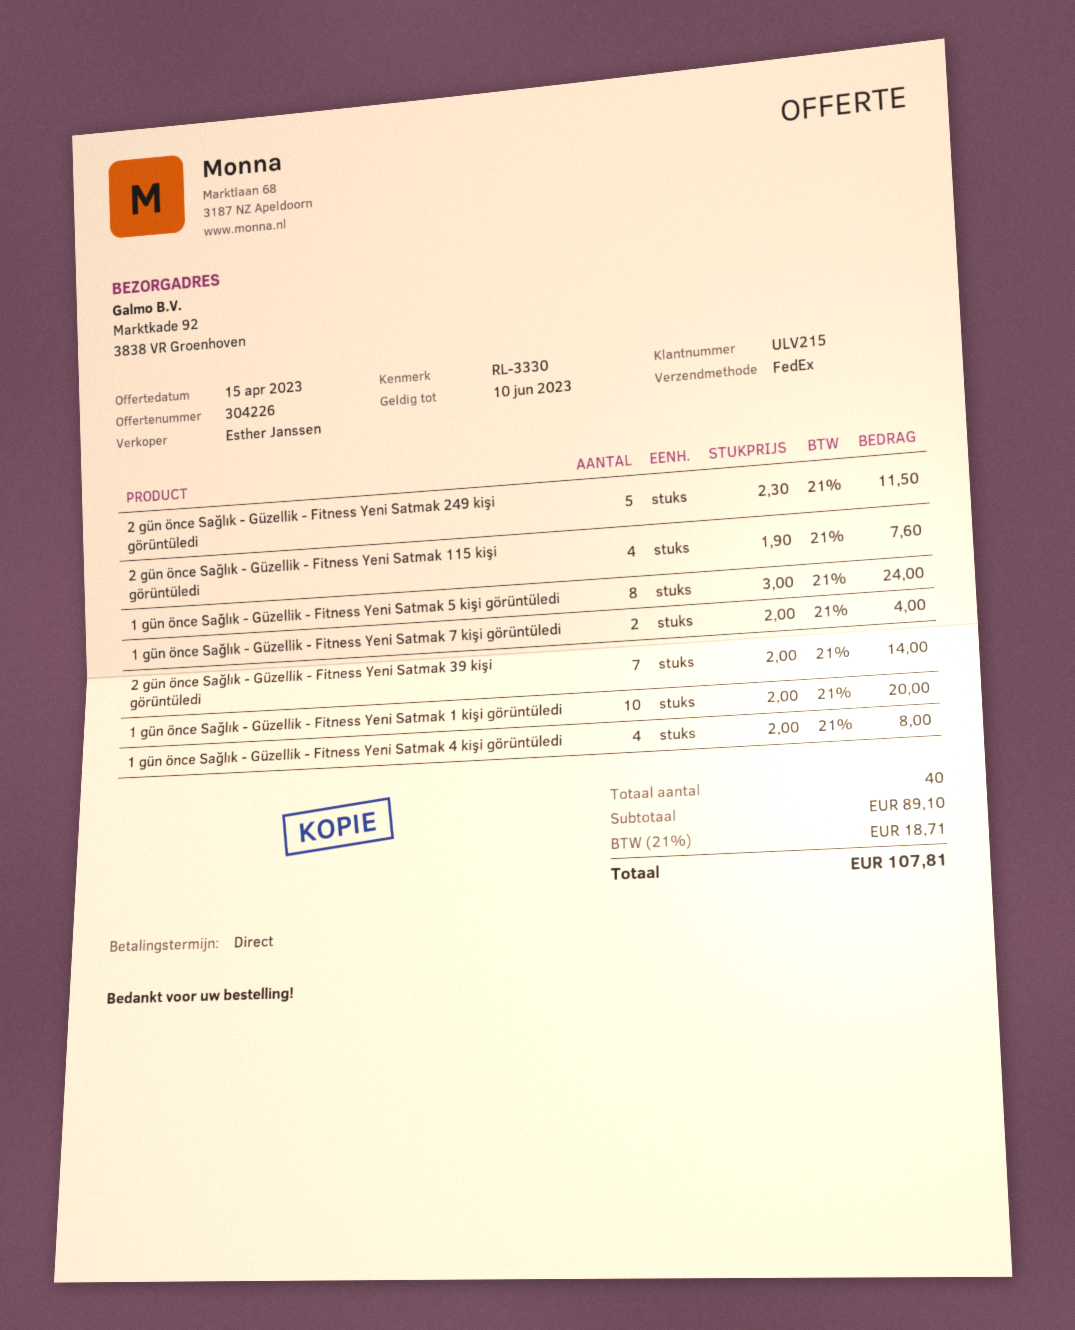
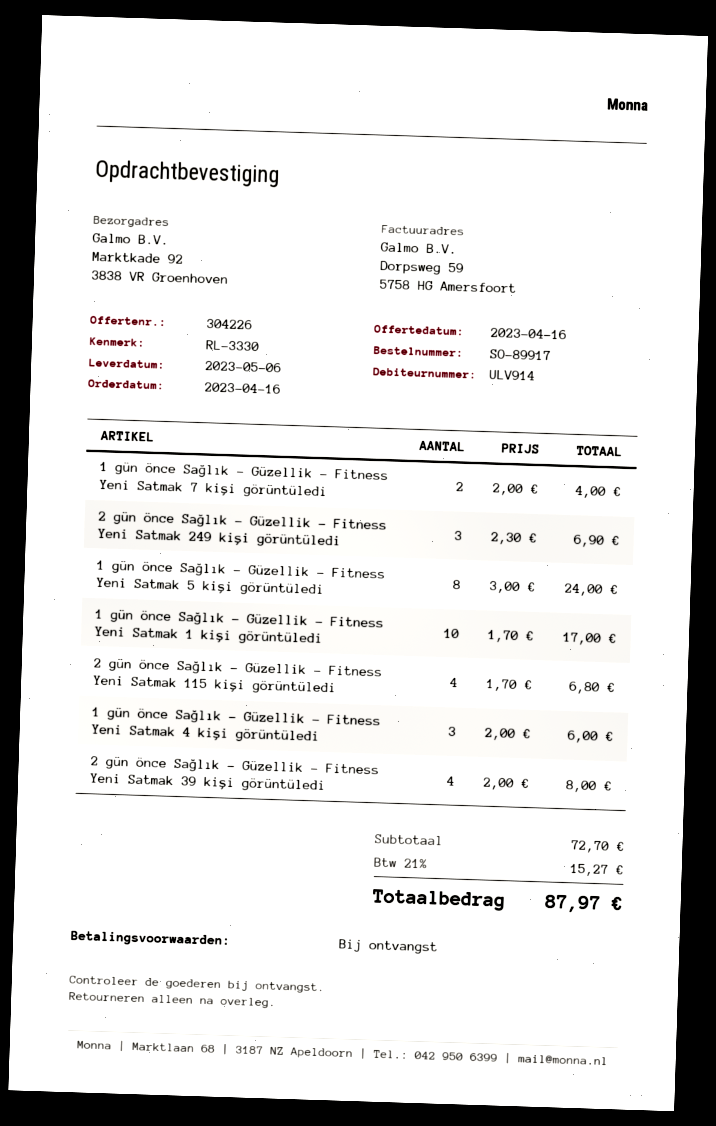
quote date: 2023-04-15 -> 2023-04-16
customer number: ULV215 -> ULV914
2 gün önce Sağlık - Güzellik - Fitness Yeni Satmak 249 kişi görüntüledi: 5 x 2.30 = 11.50 -> 3 x 2.30 = 6.90
2 gün önce Sağlık - Güzellik - Fitness Yeni Satmak 115 kişi görüntüledi: 4 x 1.90 = 7.60 -> 4 x 1.70 = 6.80
2 gün önce Sağlık - Güzellik - Fitness Yeni Satmak 39 kişi görüntüledi: 7 x 2.00 = 14.00 -> 4 x 2.00 = 8.00
1 gün önce Sağlık - Güzellik - Fitness Yeni Satmak 1 kişi görüntüledi: 10 x 2.00 = 20.00 -> 10 x 1.70 = 17.00
1 gün önce Sağlık - Güzellik - Fitness Yeni Satmak 4 kişi görüntüledi: 4 x 2.00 = 8.00 -> 3 x 2.00 = 6.00
subtotal: 89.10 -> 72.70
tax: 21% = 18.71 -> 21% = 15.27
total: 107.81 -> 87.97

